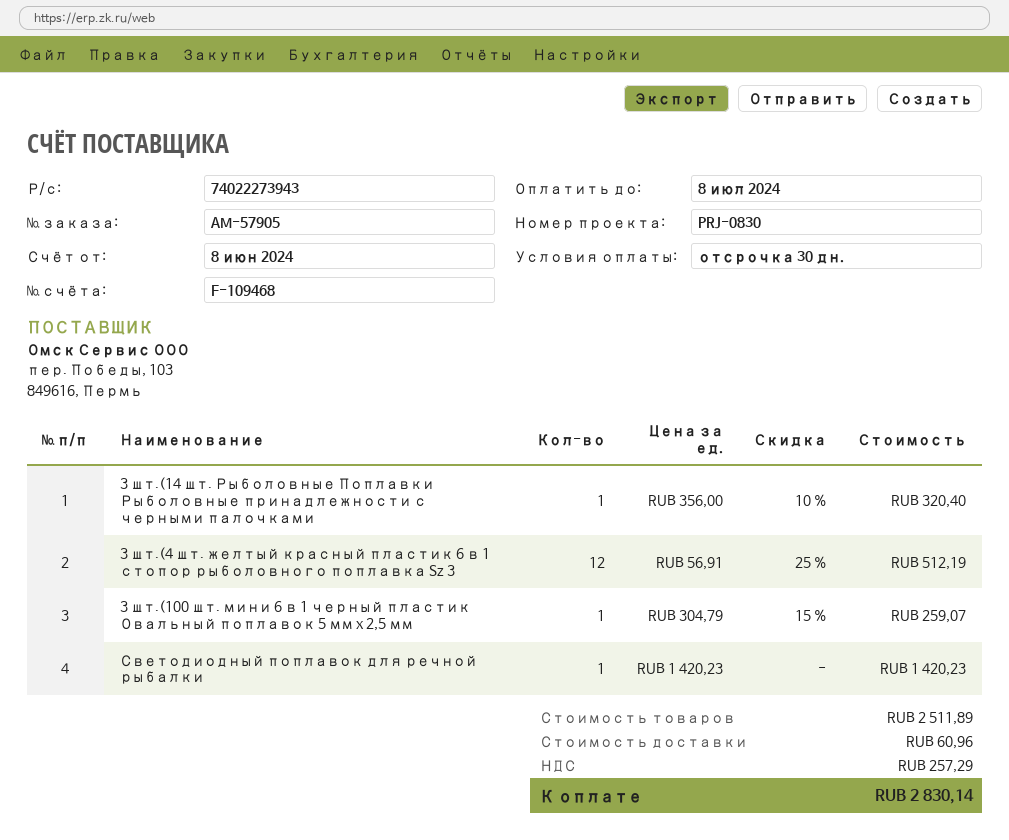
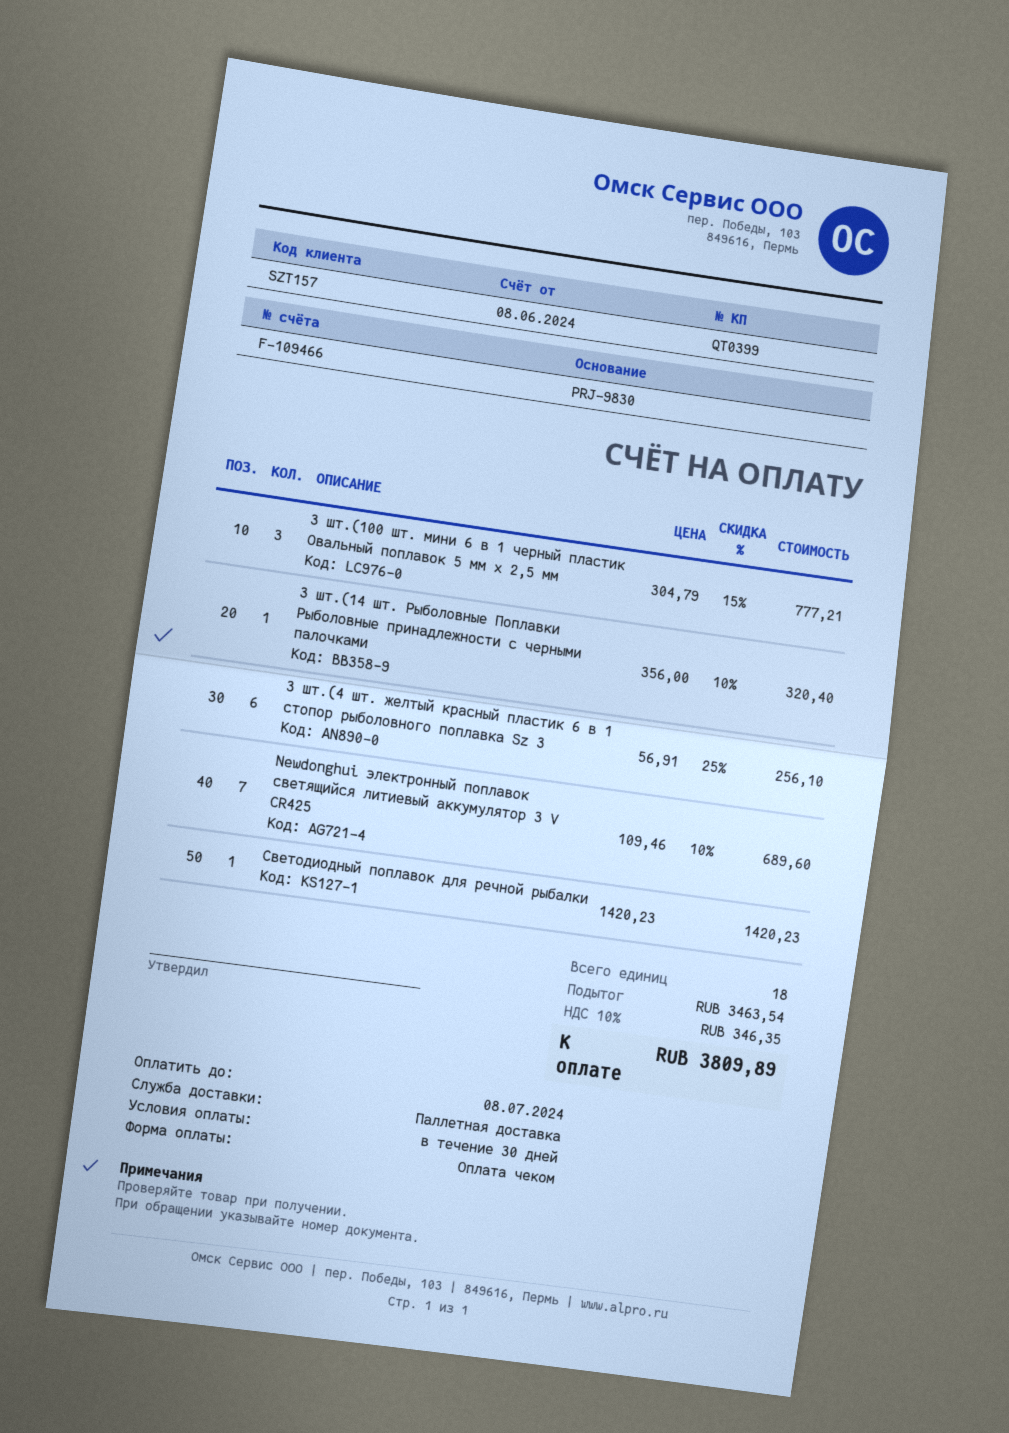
invoice number: F-109468 -> F-109466
reference: PRJ-0830 -> PRJ-9830
3 шт.(4 шт. желтый красный пластик 6 в 1 стопор рыболовного поплавка Sz 3: 12 x 56.91 - 25% = 512.19 -> 6 x 56.91 - 25% = 256.10
3 шт.(100 шт. мини 6 в 1 черный пластик Овальный поплавок 5 мм x 2,5 мм: 1 x 304.79 - 15% = 259.07 -> 3 x 304.79 - 15% = 777.21
Newdonghui электронный поплавок светящийся литиевый аккумулятор 3 V CR425: none -> 7 x 109.46 - 10% = 689.60
subtotal: 2511.89 -> 3463.54
shipping: 60.96 -> none
tax: 257.29 -> 346.35
total: 2830.14 -> 3809.89

